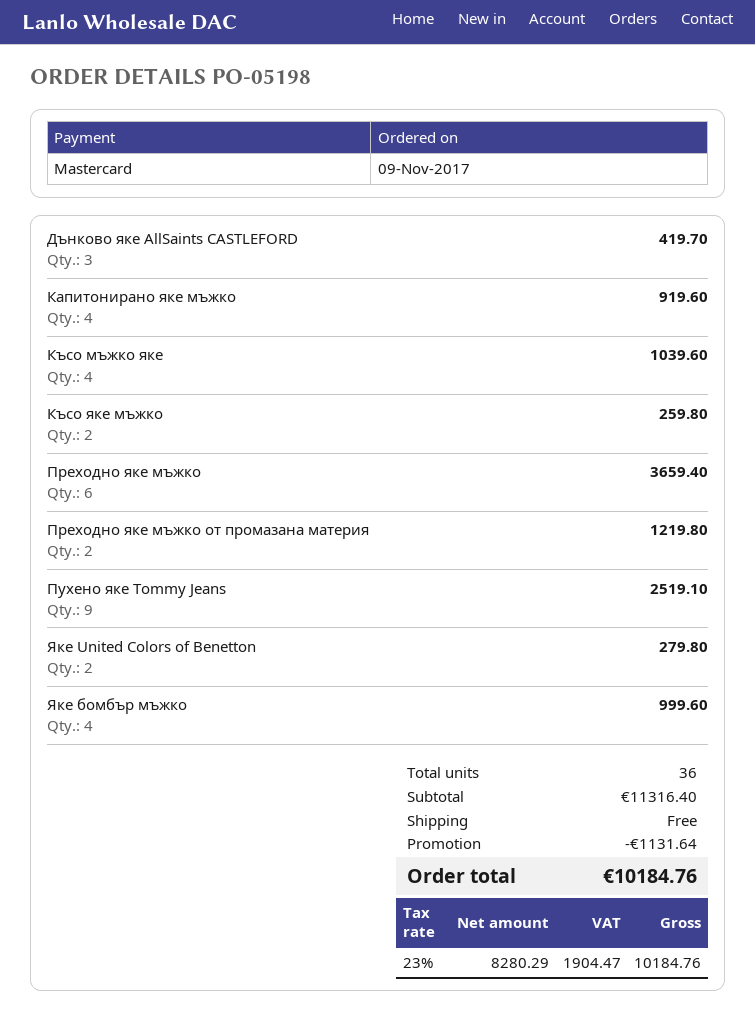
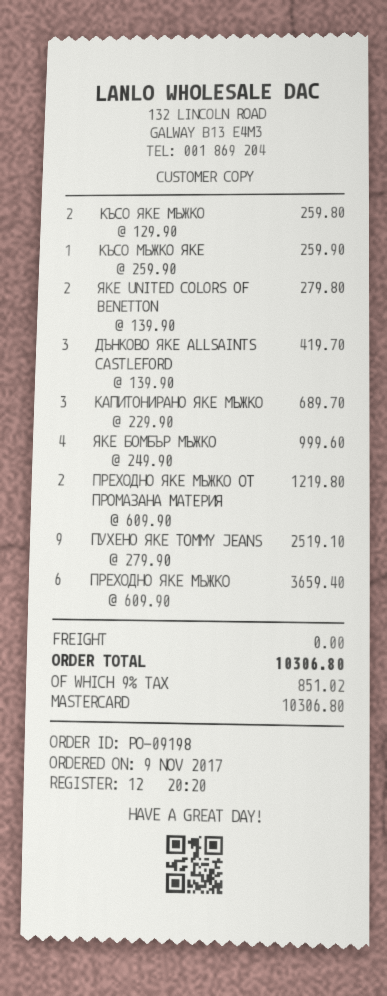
order number: PO-05198 -> PO-09198
Капитонирано яке мъжко: 4 for 919.60 -> 3 for 689.70
Късо мъжко яке: 4 for 1039.60 -> 1 for 259.90
discount: 1131.64 -> none
tax: 23% = 1904.47 -> 9% = 851.02
total: 10184.76 -> 10306.80

